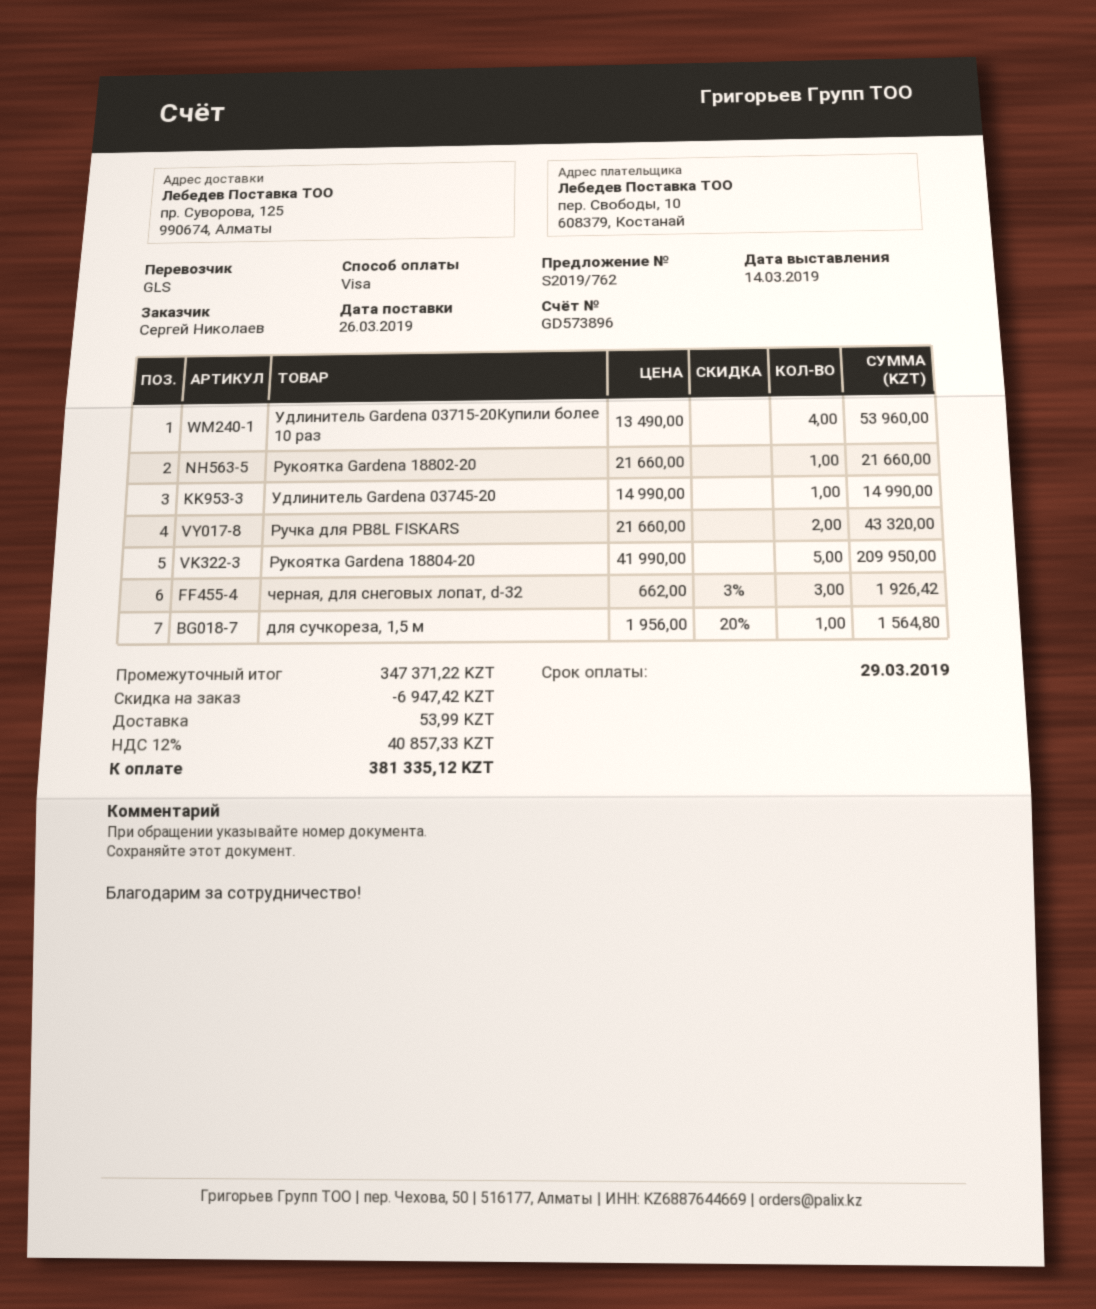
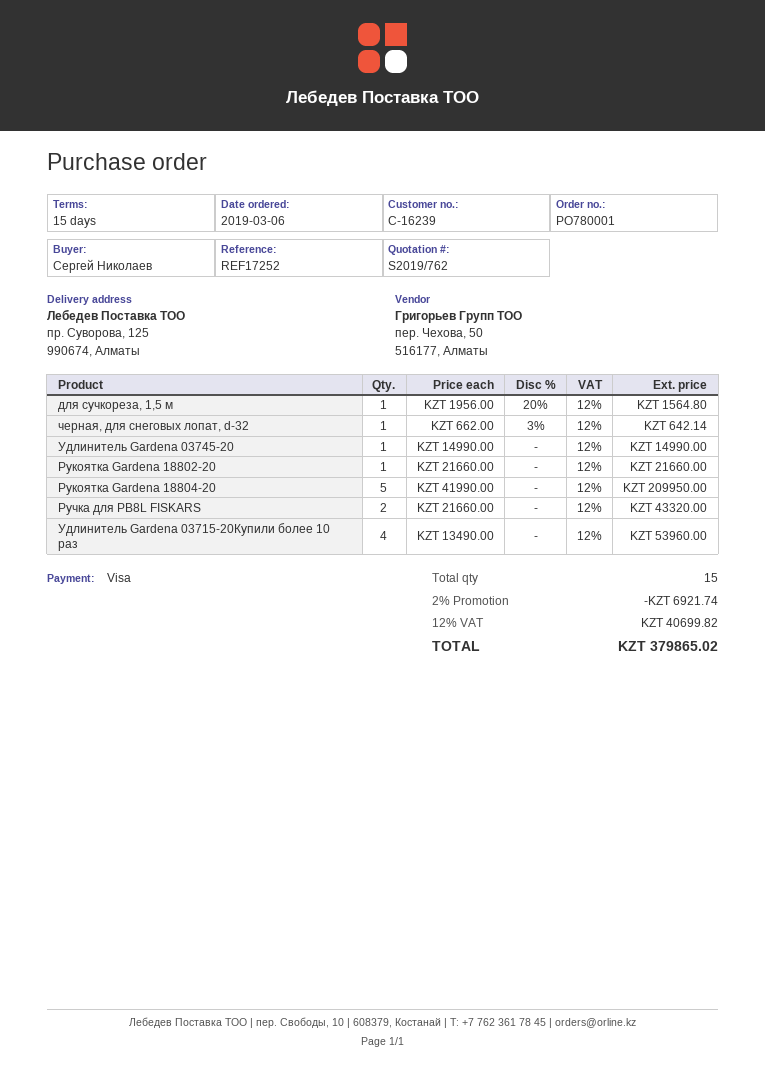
черная, для снеговых лопат, d-32: 3 x 662.00 - 3% = 1926.42 -> 1 x 662.00 - 3% = 642.14
discount: 6947.42 -> 6921.74
shipping: 53.99 -> none
tax: 12% = 40857.33 -> 12% = 40699.82
total: 381335.12 -> 379865.02

